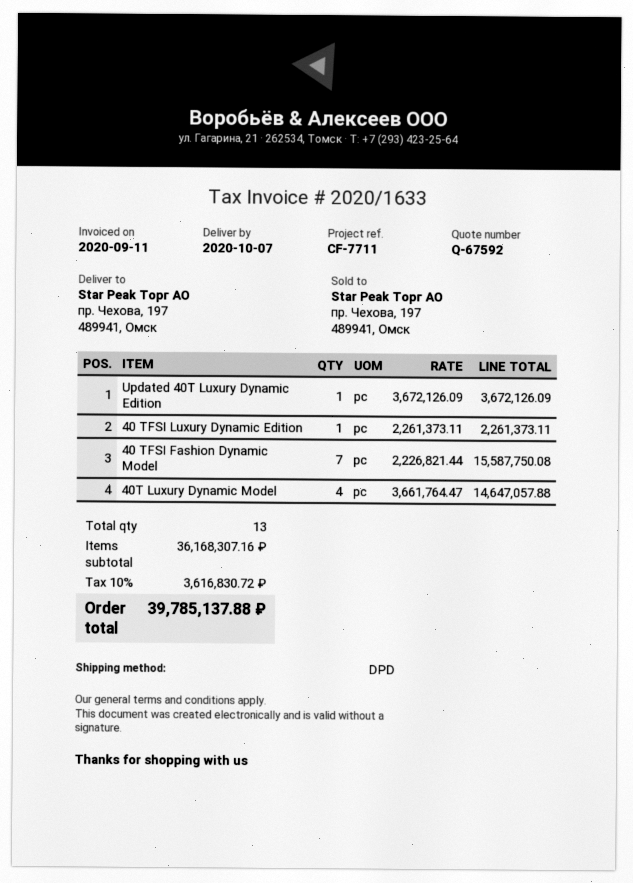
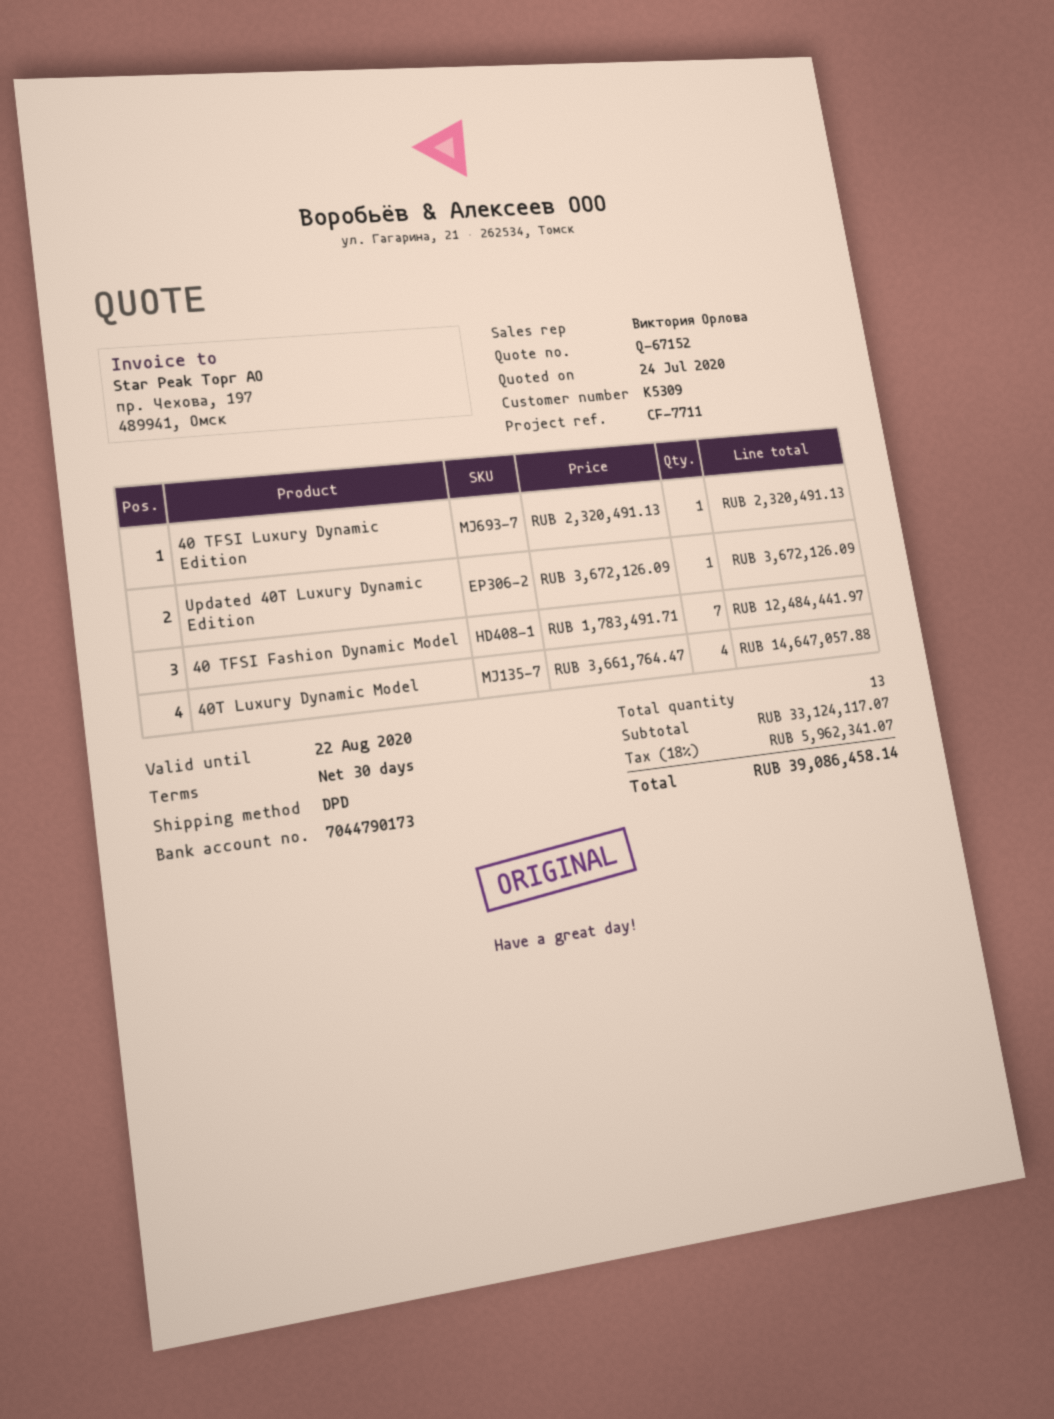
quote number: Q-67592 -> Q-67152
40 TFSI Luxury Dynamic Edition: 1 x 2261373.11 = 2261373.11 -> 1 x 2320491.13 = 2320491.13
40 TFSI Fashion Dynamic Model: 7 x 2226821.44 = 15587750.08 -> 7 x 1783491.71 = 12484441.97
subtotal: 36168307.16 -> 33124117.07
tax: 10% = 3616830.72 -> 18% = 5962341.07
total: 39785137.88 -> 39086458.14

